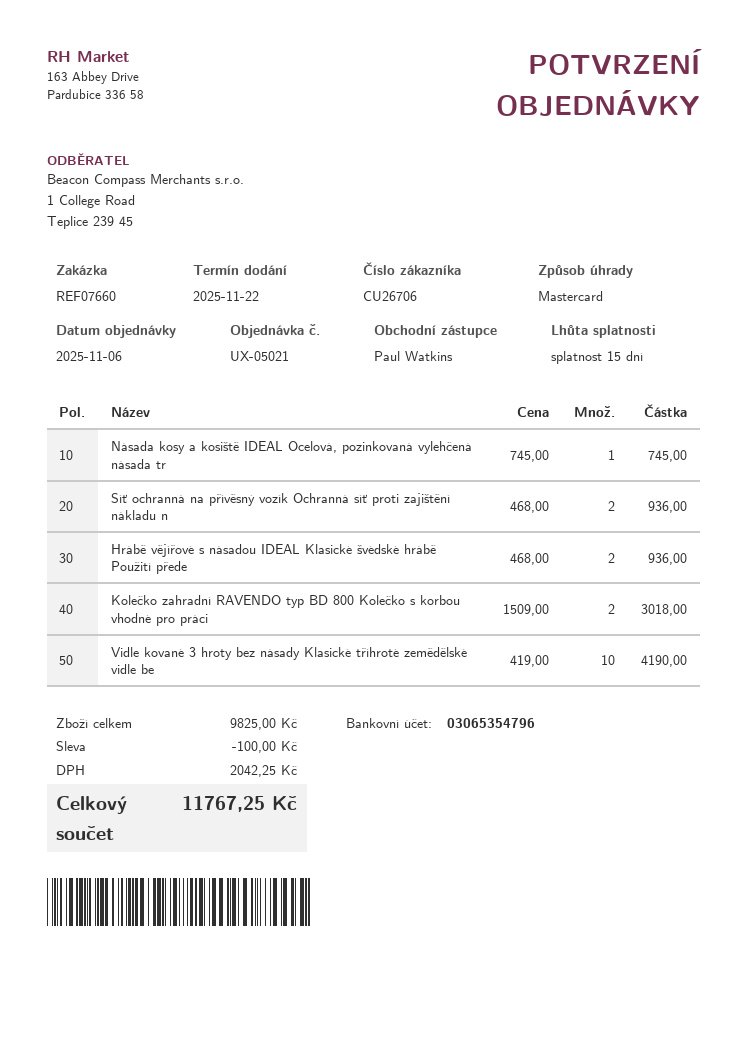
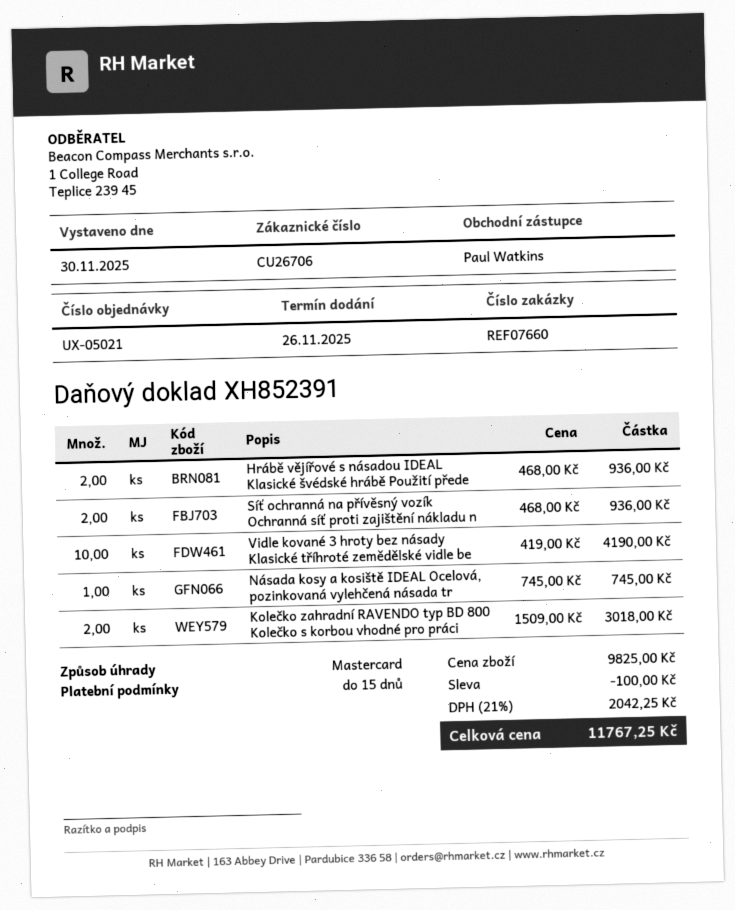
delivery date: 2025-11-22 -> 2025-11-26

